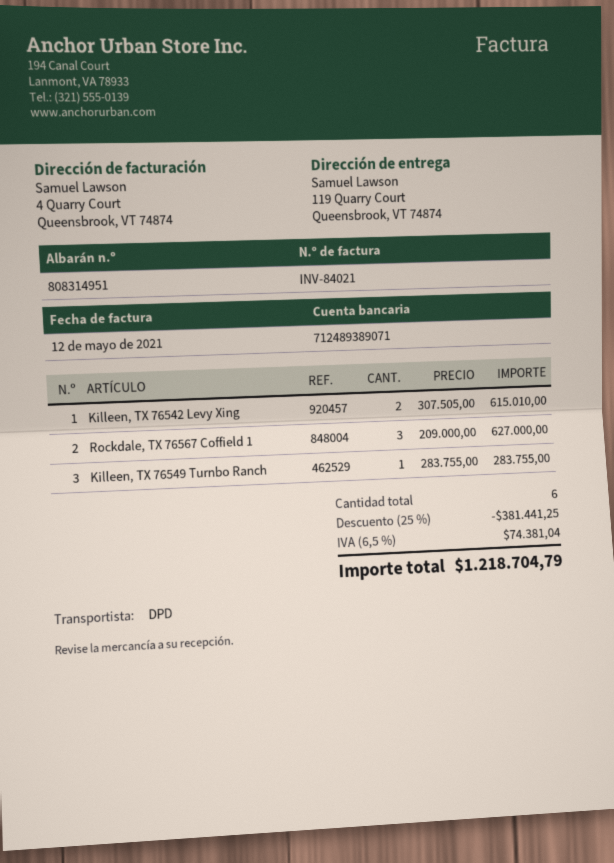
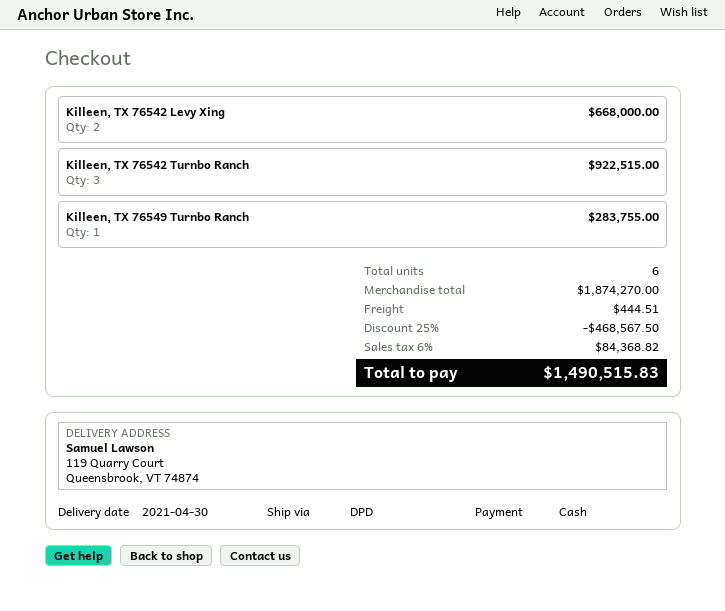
Killeen, TX 76542 Levy Xing: 2 for 615010.00 -> 2 for 668000.00
Rockdale, TX 76567 Coffield 1: 3 for 627000.00 -> none
Killeen, TX 76542 Turnbo Ranch: none -> 3 for 922515.00
discount: 25% = 381441.25 -> 25% = 468567.50
shipping: none -> 444.51
tax: 6.5% = 74381.04 -> 6% = 84368.82
total: 1218704.79 -> 1490515.83

